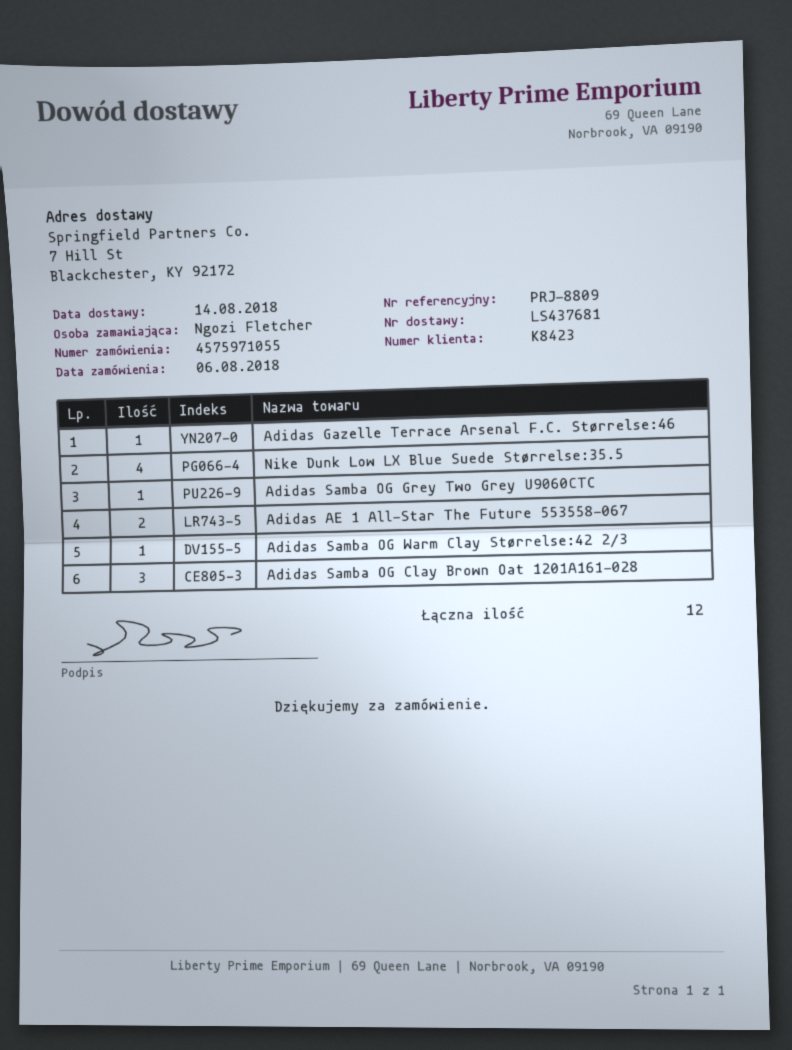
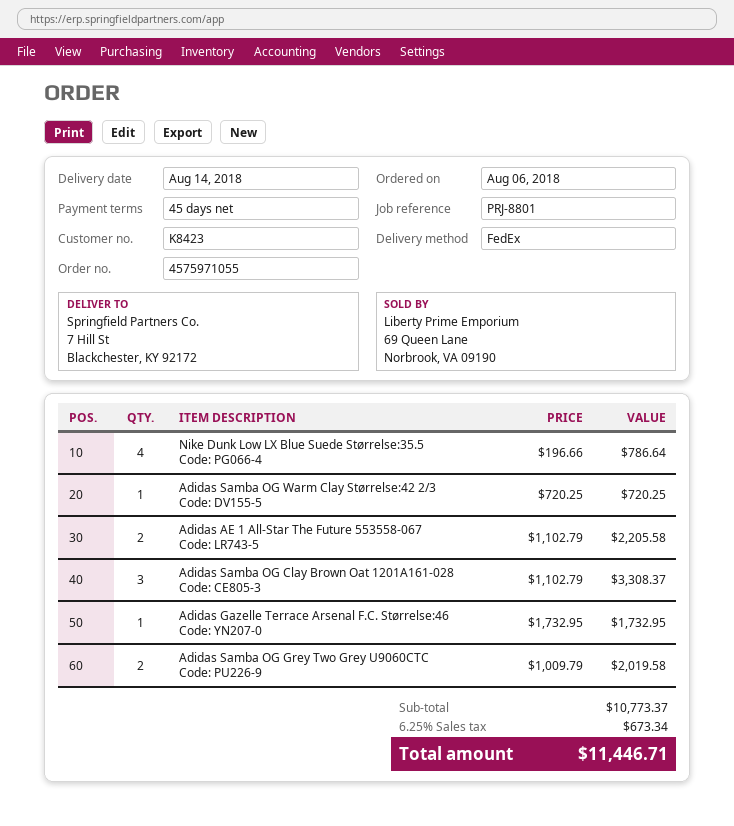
reference: PRJ-8809 -> PRJ-8801
Adidas Samba OG Grey Two Grey U9060CTC: 1 -> 2

